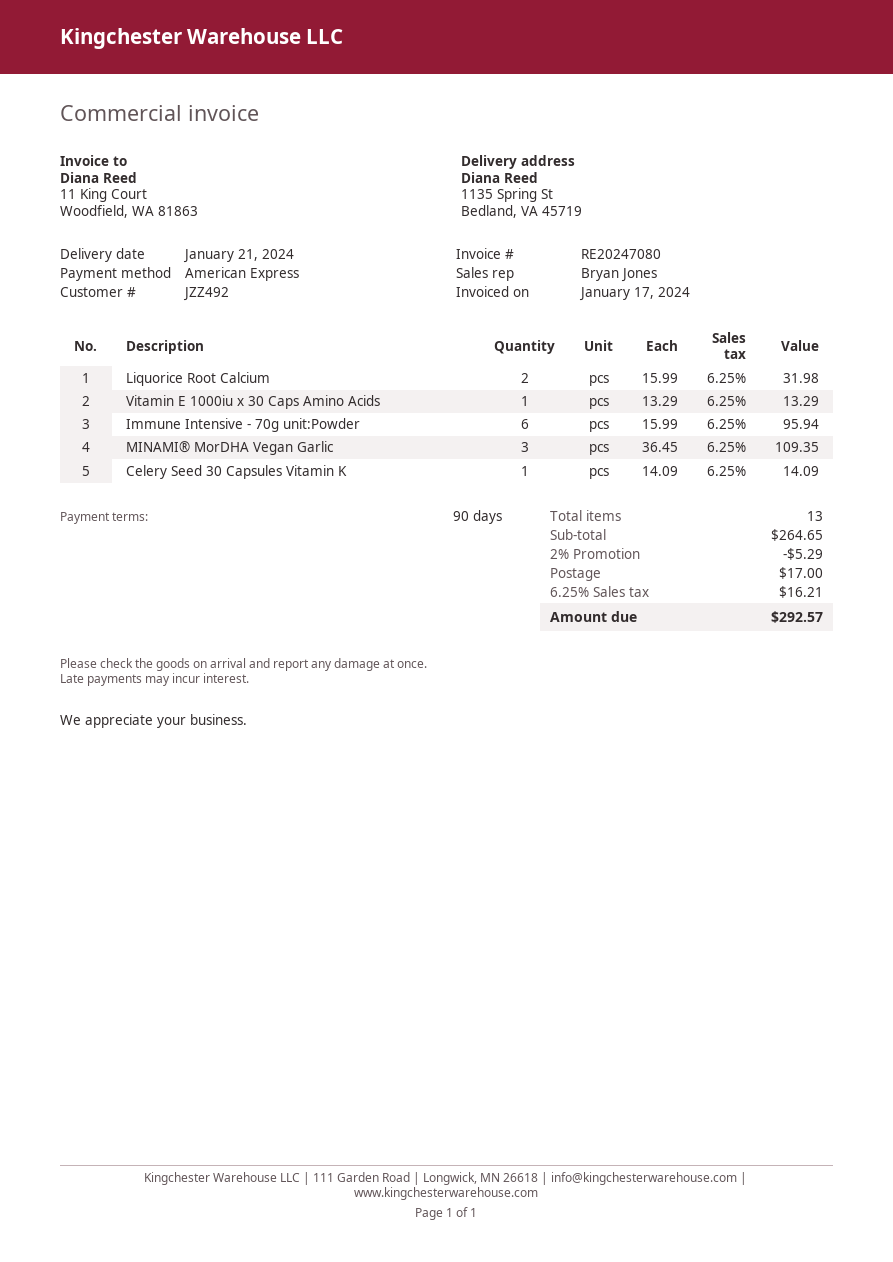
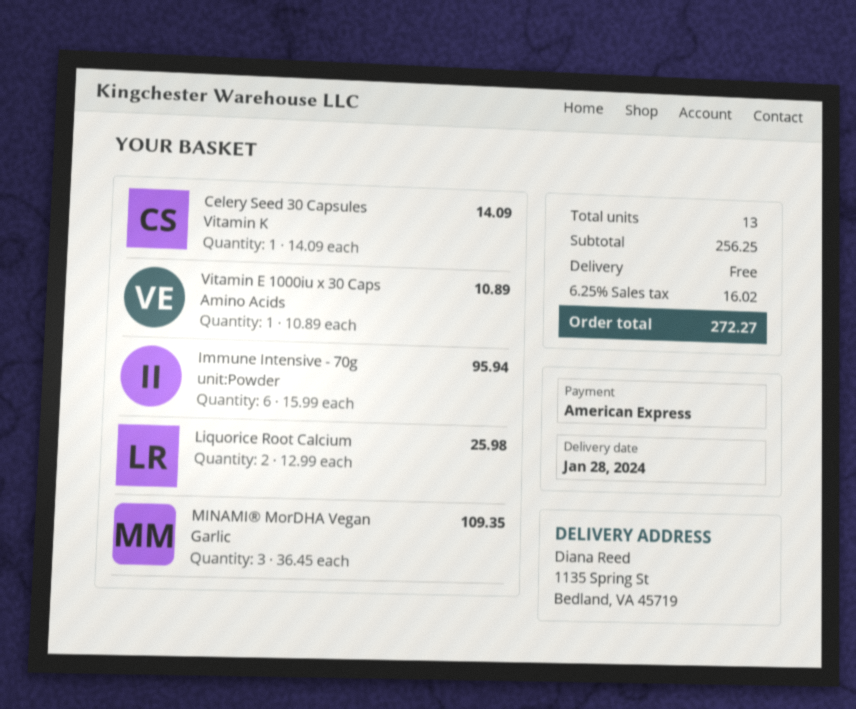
delivery date: 2024-01-21 -> 2024-01-28
Liquorice Root Calcium: 2 x 15.99 = 31.98 -> 2 x 12.99 = 25.98
Vitamin E 1000iu x 30 Caps Amino Acids: 1 x 13.29 = 13.29 -> 1 x 10.89 = 10.89
subtotal: 264.65 -> 256.25
discount: 2% = 5.29 -> none
shipping: 17.00 -> 0.00
tax: 6.25% = 16.21 -> 6.25% = 16.02
total: 292.57 -> 272.27

